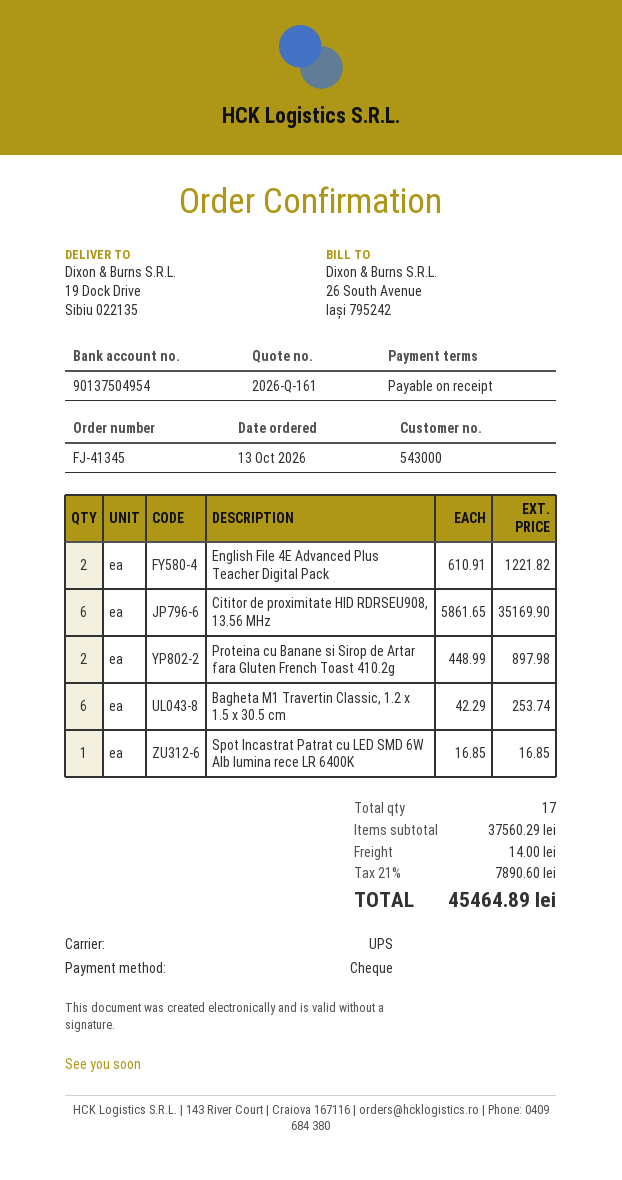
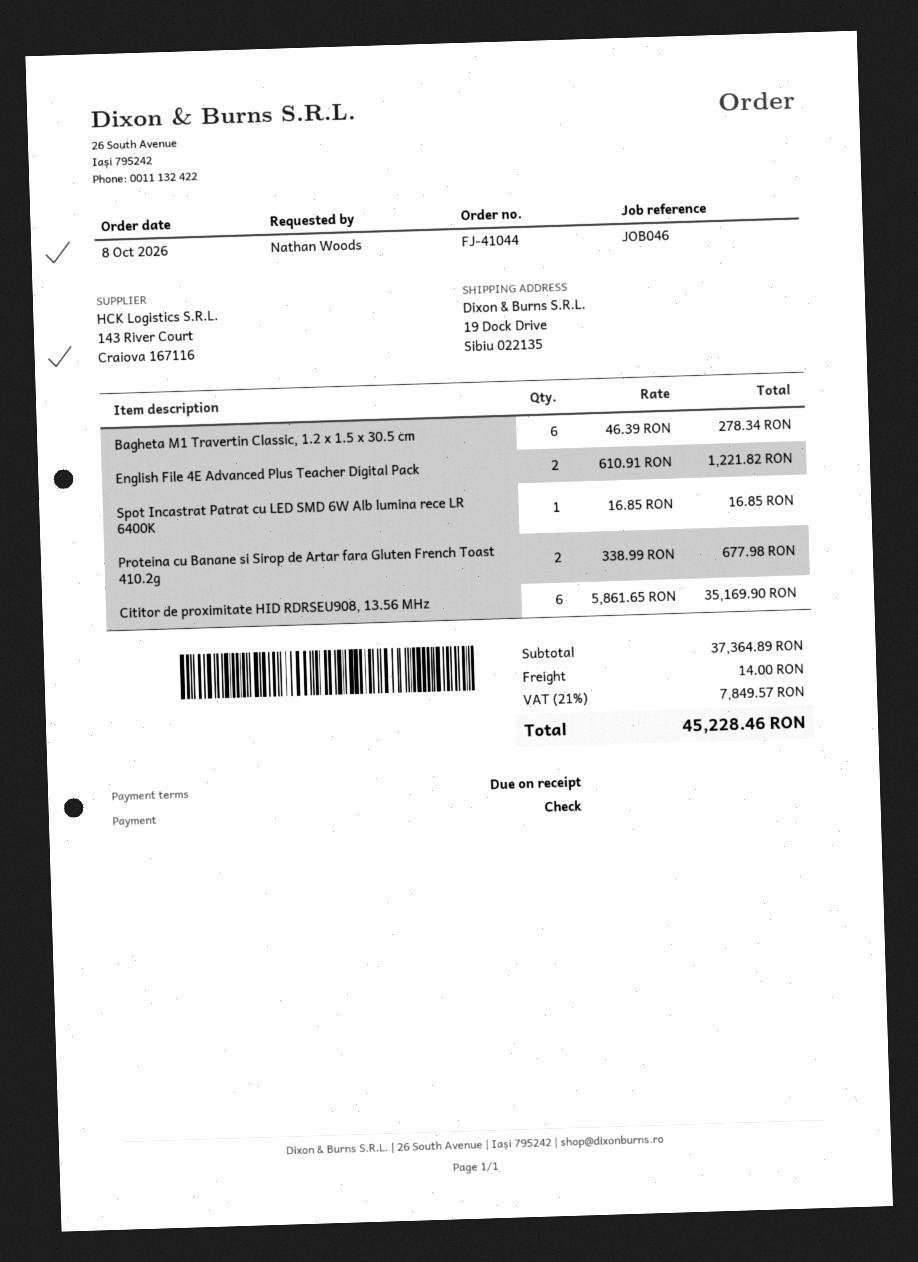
order number: FJ-41345 -> FJ-41044
order date: 2026-10-13 -> 2026-10-08
Proteina cu Banane si Sirop de Artar fara Gluten French Toast 410.2g: 2 x 448.99 = 897.98 -> 2 x 338.99 = 677.98
Bagheta M1 Travertin Classic, 1.2 x 1.5 x 30.5 cm: 6 x 42.29 = 253.74 -> 6 x 46.39 = 278.34
subtotal: 37560.29 -> 37364.89
tax: 21% = 7890.60 -> 21% = 7849.57
total: 45464.89 -> 45228.46

